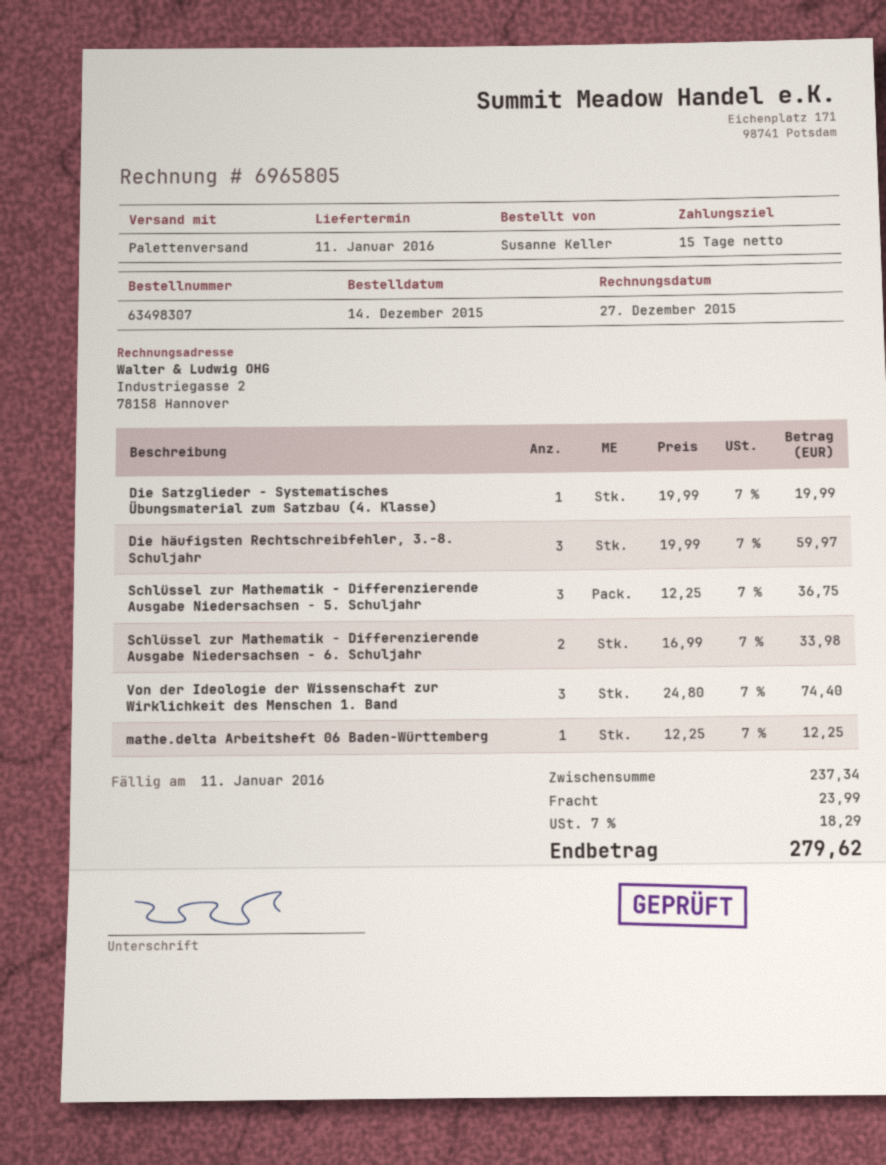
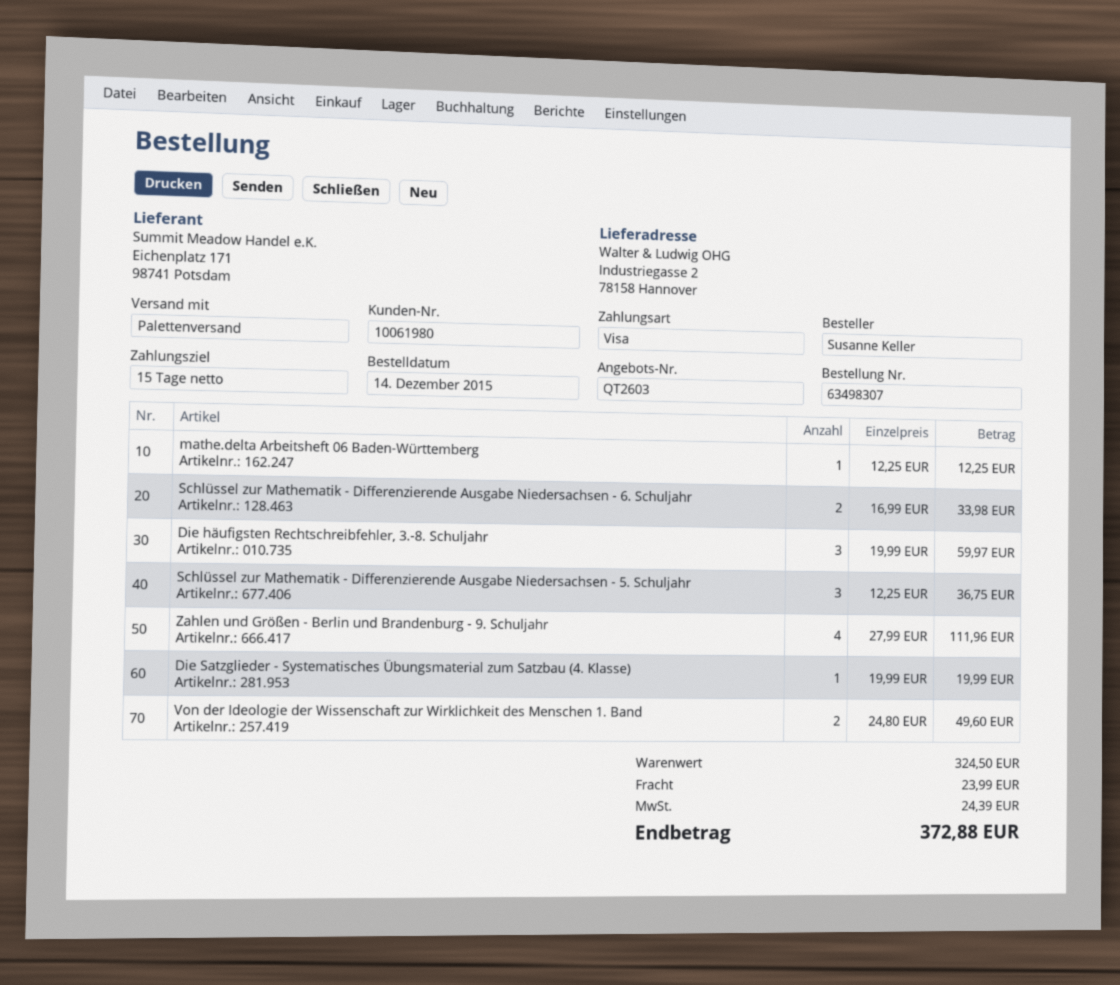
Von der Ideologie der Wissenschaft zur Wirklichkeit des Menschen 1. Band: 3 x 24.80 = 74.40 -> 2 x 24.80 = 49.60
Zahlen und Größen - Berlin und Brandenburg - 9. Schuljahr: none -> 4 x 27.99 = 111.96
subtotal: 237.34 -> 324.50
tax: 18.29 -> 24.39
total: 279.62 -> 372.88

